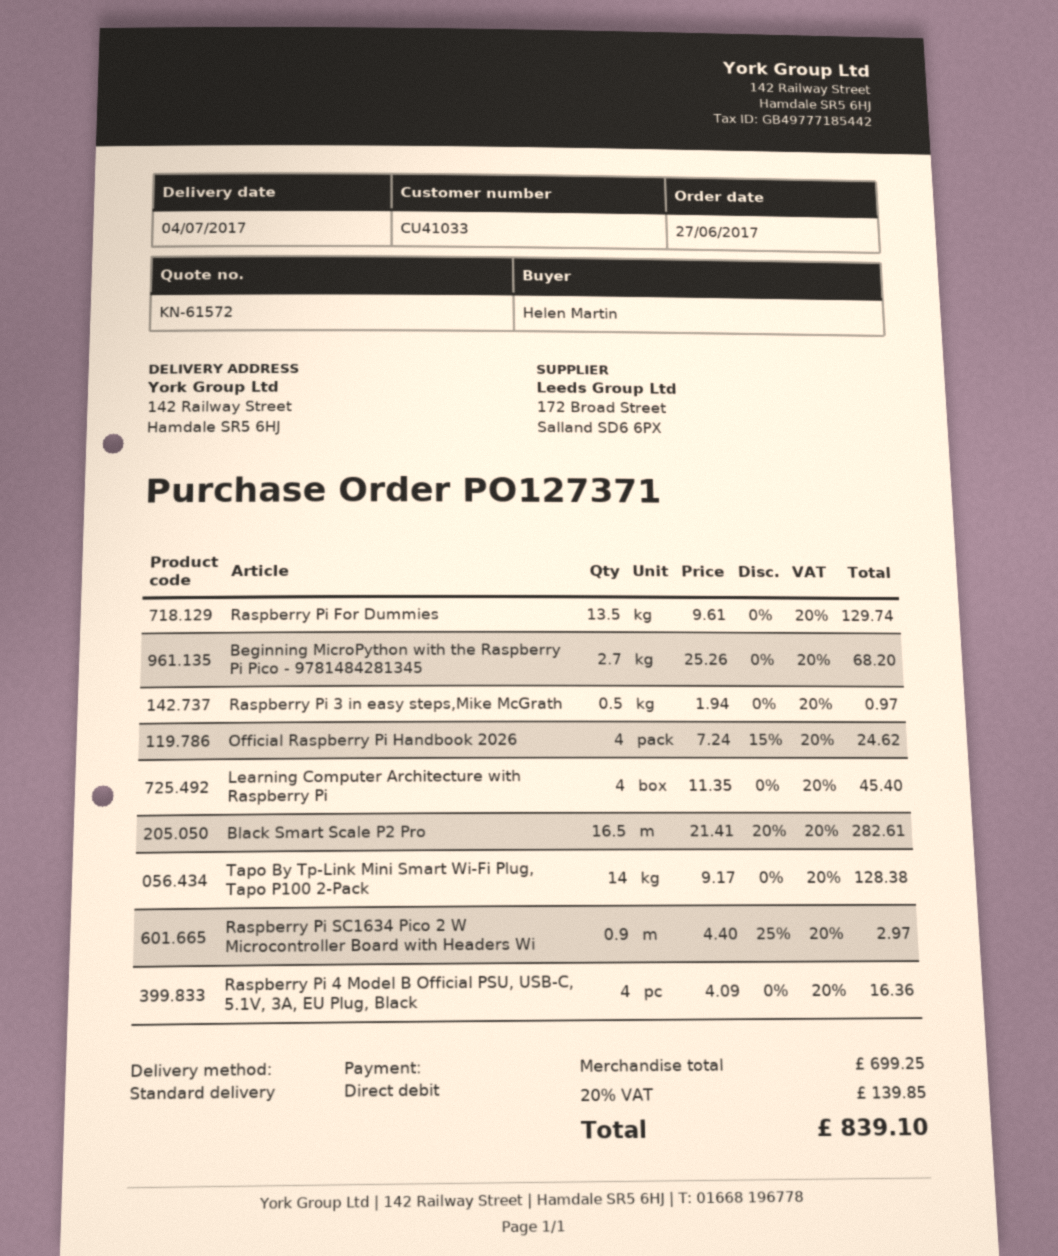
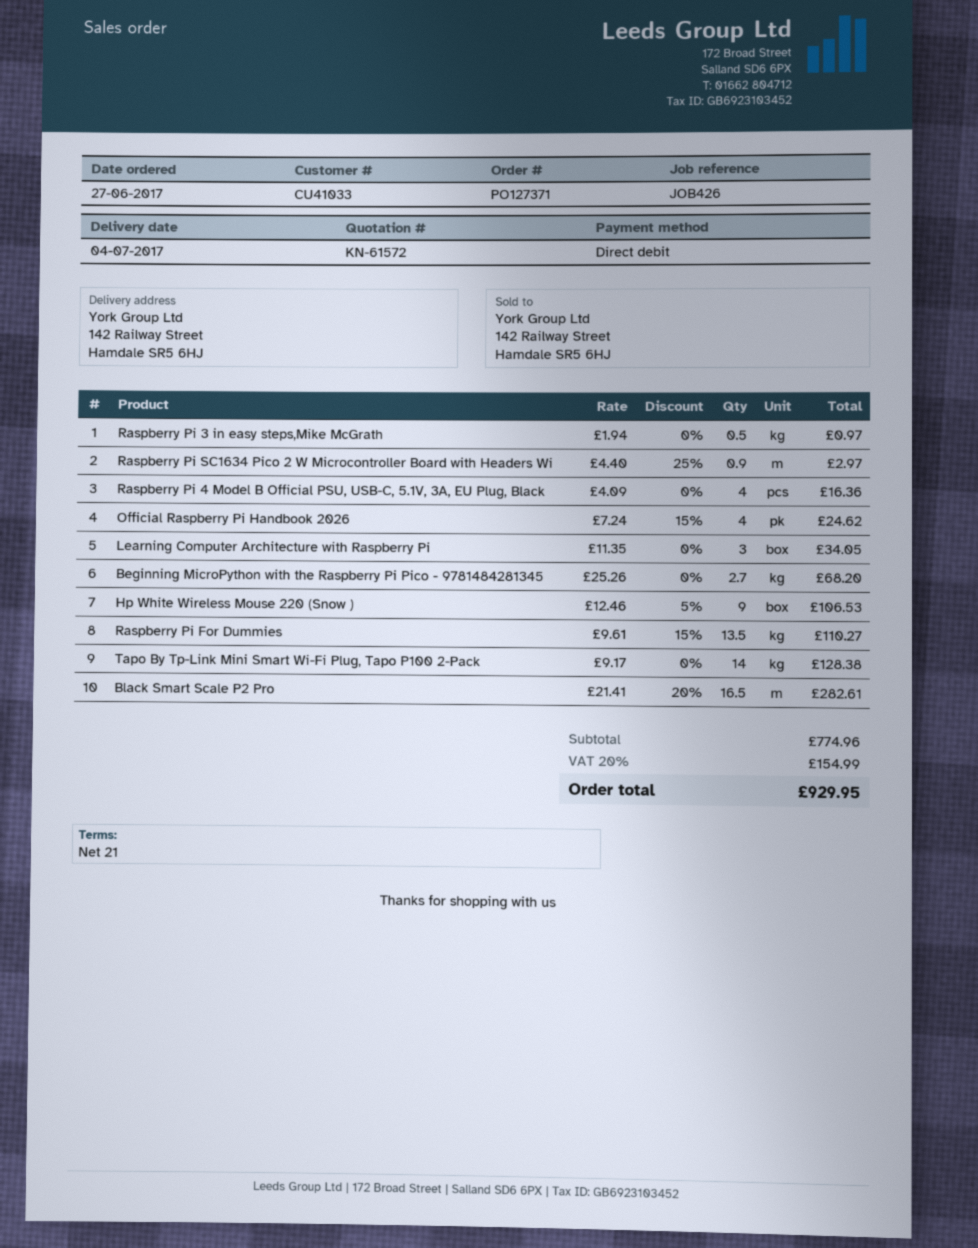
Raspberry Pi For Dummies: 13.5 x 9.61 = 129.74 -> 13.5 x 9.61 - 15% = 110.27
Learning Computer Architecture with Raspberry Pi: 4 x 11.35 = 45.40 -> 3 x 11.35 = 34.05
Hp White Wireless Mouse 220 (Snow ): none -> 9 x 12.46 - 5% = 106.53
subtotal: 699.25 -> 774.96
tax: 20% = 139.85 -> 20% = 154.99
total: 839.10 -> 929.95

